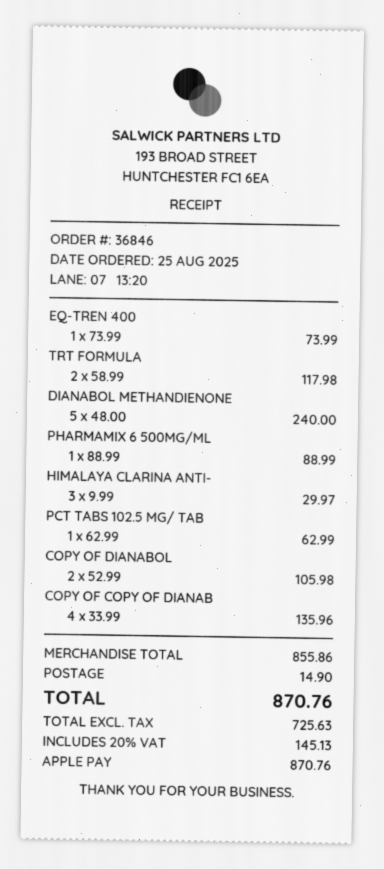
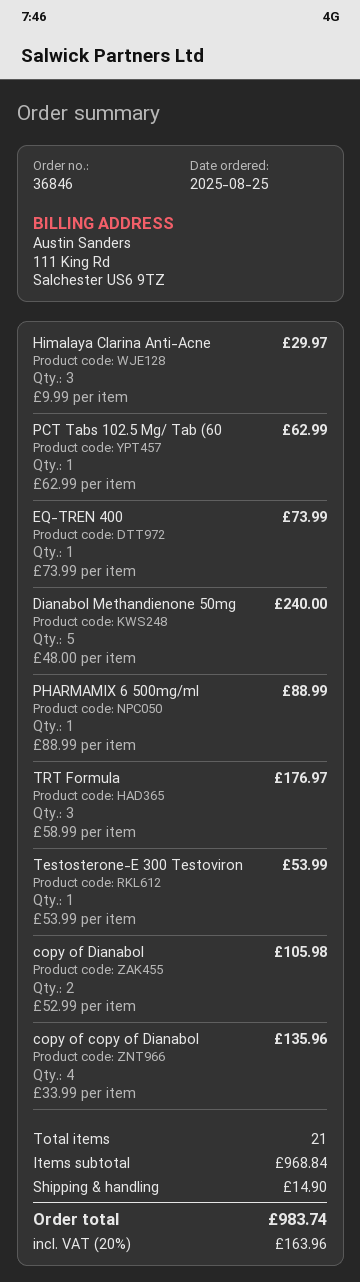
TRT FORMULA: 2 x 58.99 = 117.98 -> 3 x 58.99 = 176.97
Testosterone-E 300 Testoviron: none -> 1 x 53.99 = 53.99
subtotal: 855.86 -> 968.84
tax: 20% = 145.13 -> 20% = 163.96
total: 870.76 -> 983.74

